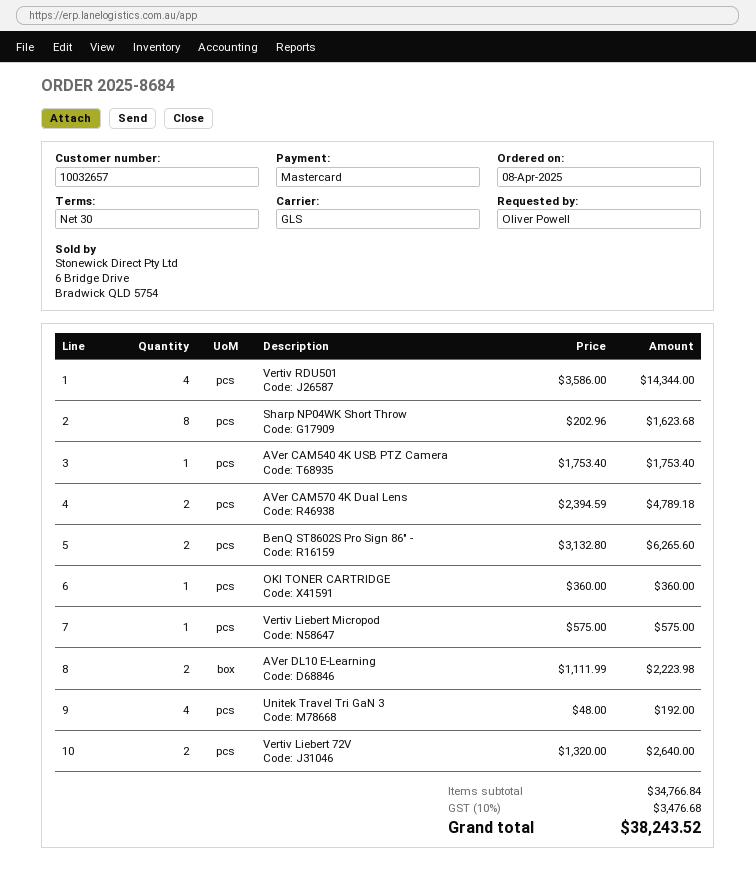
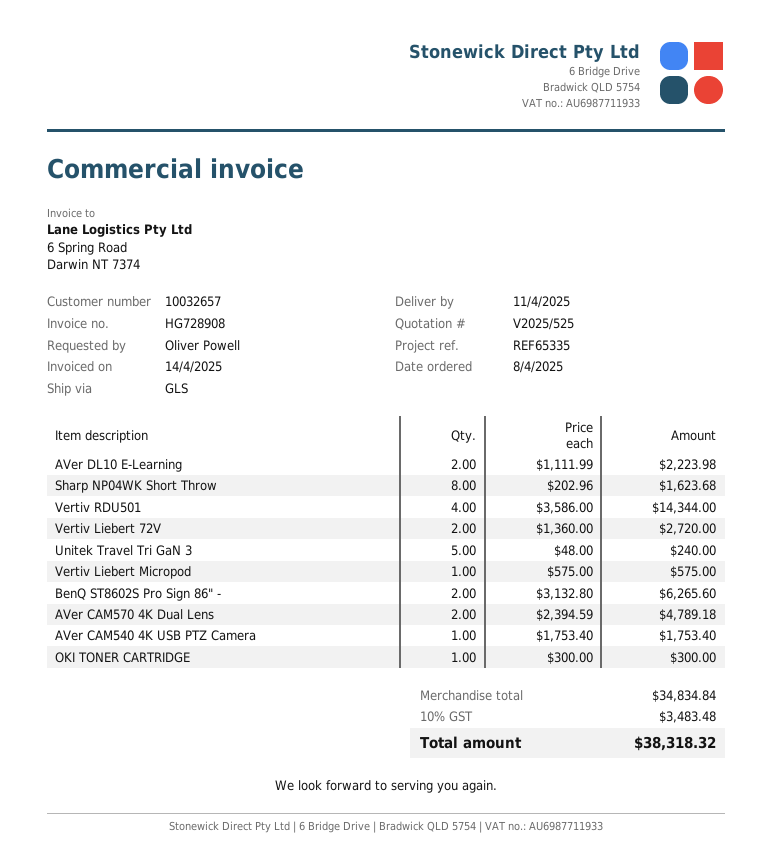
OKI TONER CARTRIDGE: 1 x 360.00 = 360.00 -> 1 x 300.00 = 300.00
Unitek Travel Tri GaN 3: 4 x 48.00 = 192.00 -> 5 x 48.00 = 240.00
Vertiv Liebert 72V: 2 x 1320.00 = 2640.00 -> 2 x 1360.00 = 2720.00
subtotal: 34766.84 -> 34834.84
tax: 10% = 3476.68 -> 10% = 3483.48
total: 38243.52 -> 38318.32

